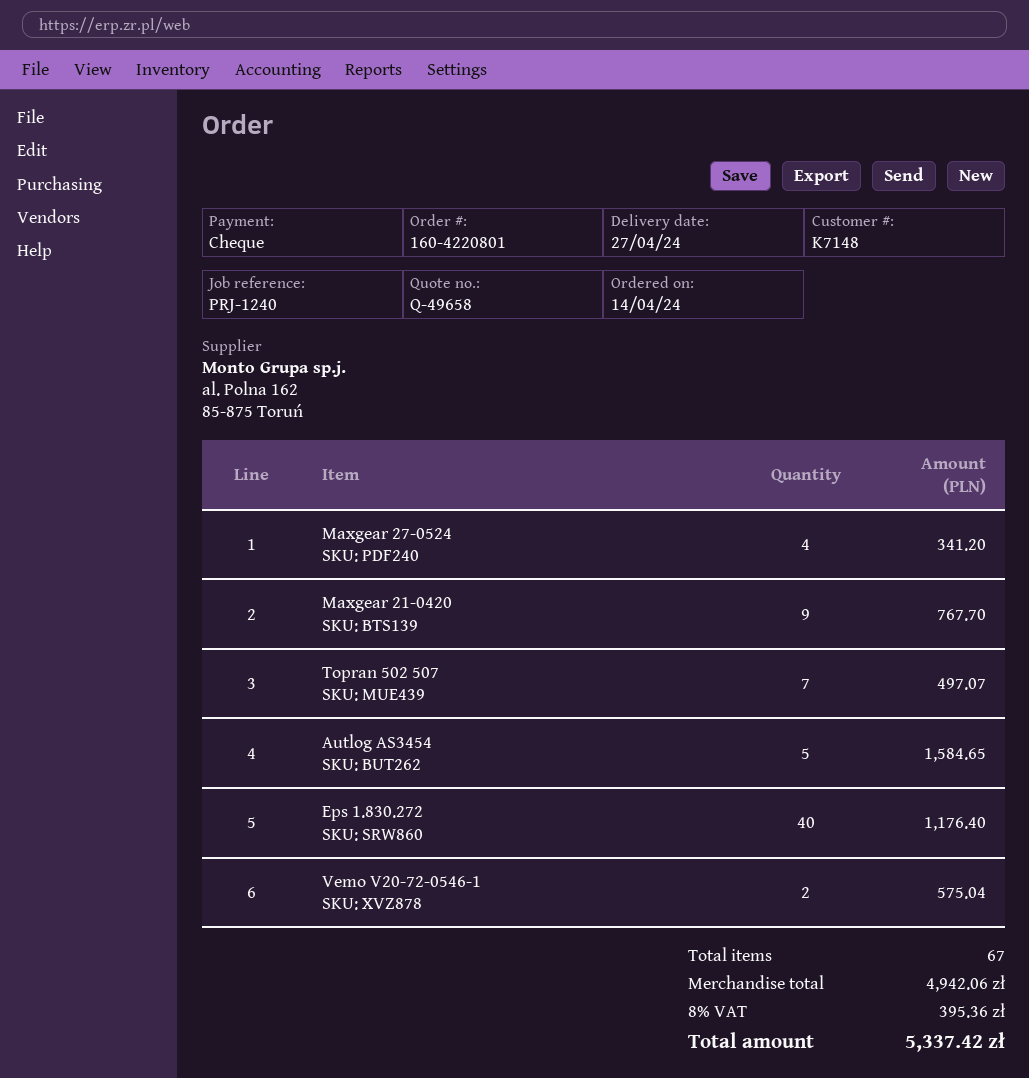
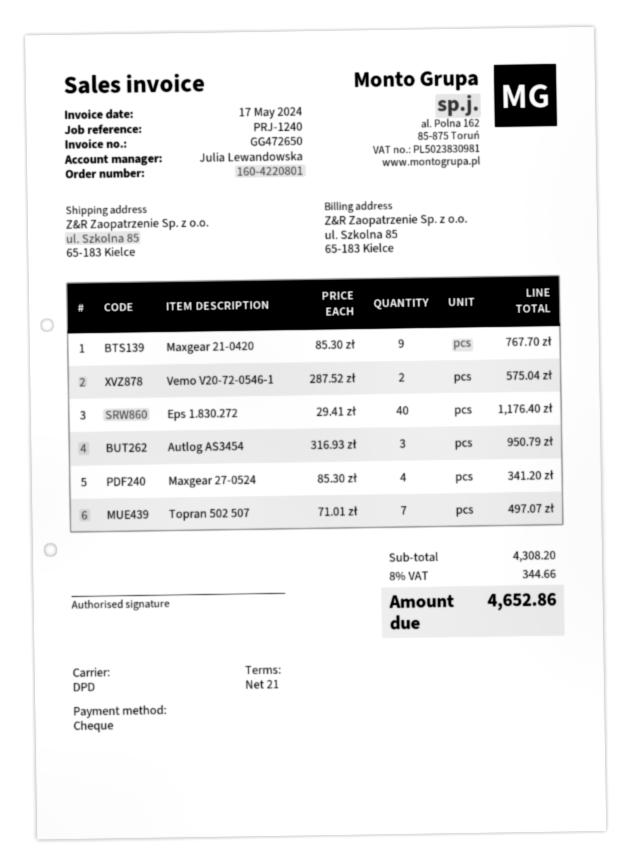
Autlog AS3454: 5 for 1584.65 -> 3 for 950.79
subtotal: 4942.06 -> 4308.20
tax: 8% = 395.36 -> 8% = 344.66
total: 5337.42 -> 4652.86

